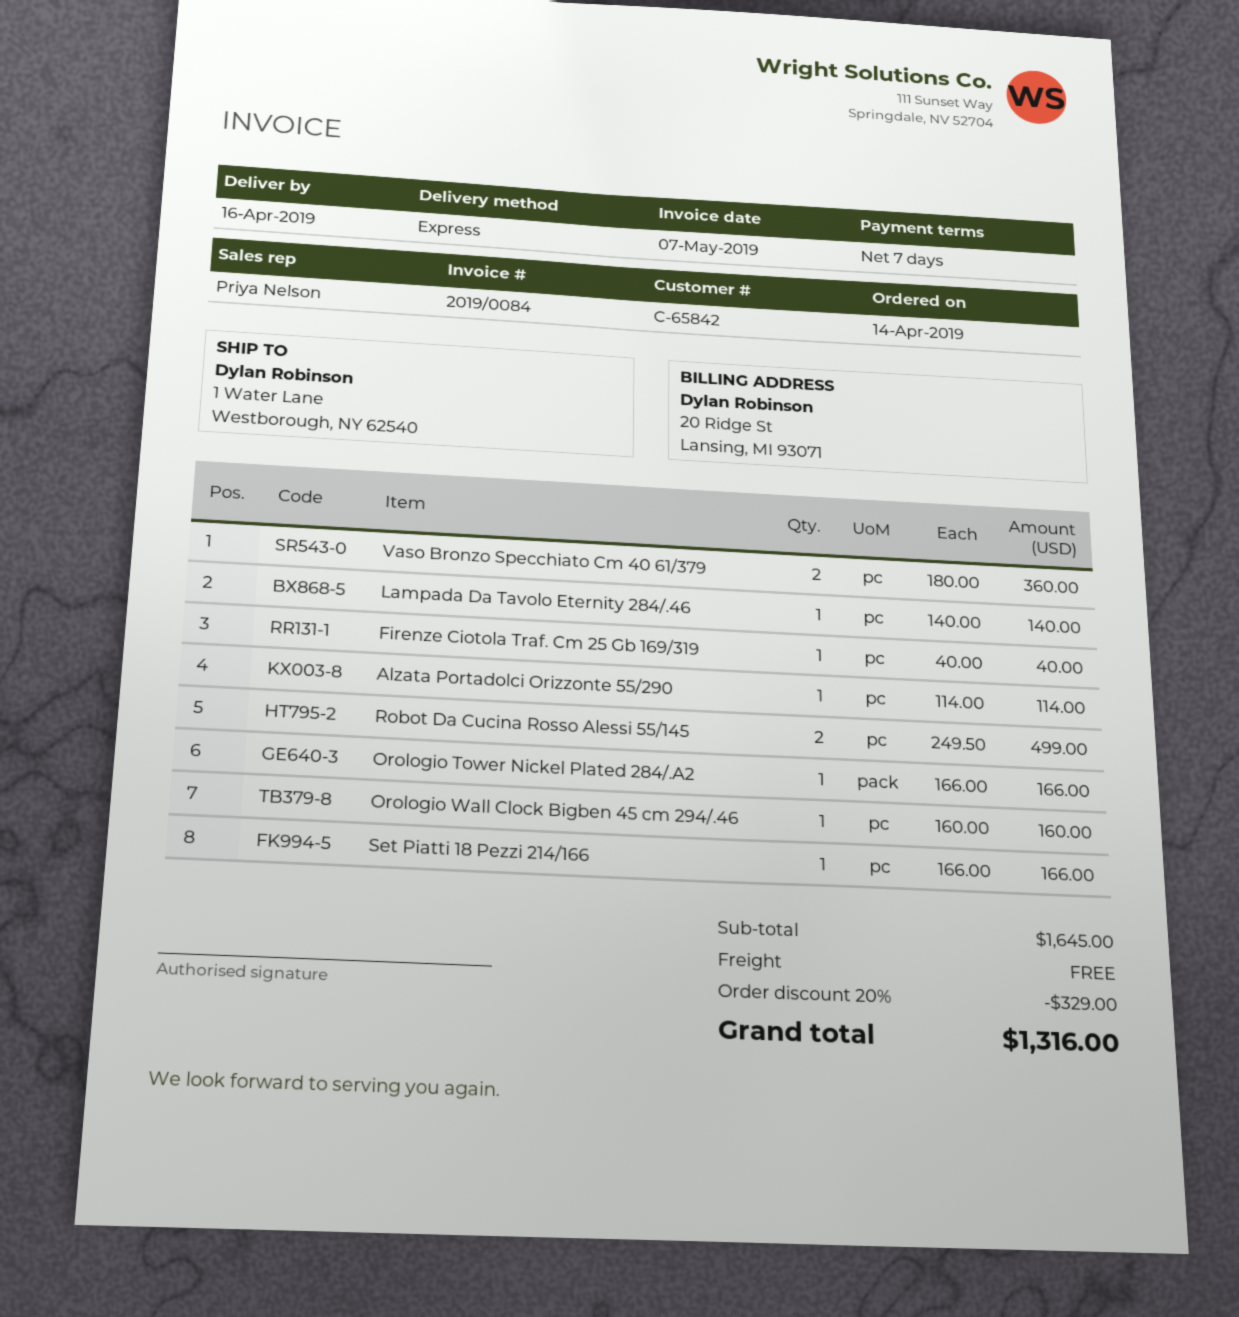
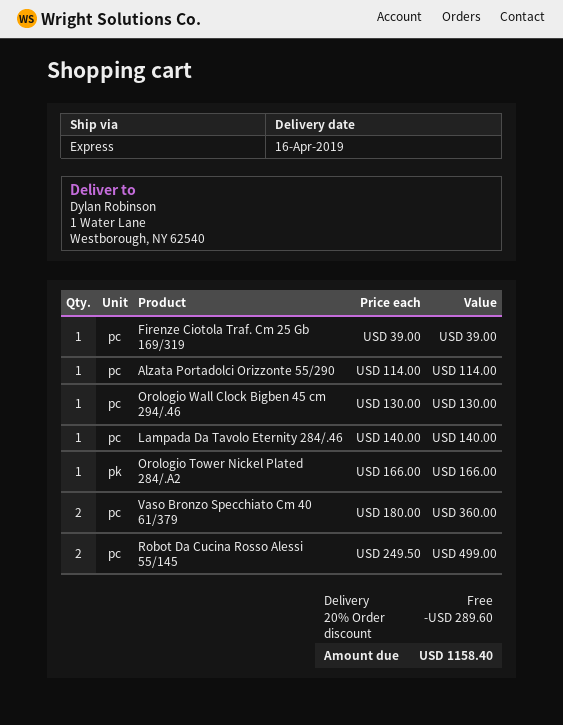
Firenze Ciotola Traf. Cm 25 Gb 169/319: 1 x 40.00 = 40.00 -> 1 x 39.00 = 39.00
Orologio Wall Clock Bigben 45 cm 294/.46: 1 x 160.00 = 160.00 -> 1 x 130.00 = 130.00
Set Piatti 18 Pezzi 214/166: 1 x 166.00 = 166.00 -> none
discount: 20% = 329.00 -> 20% = 289.60
total: 1316.00 -> 1158.40

